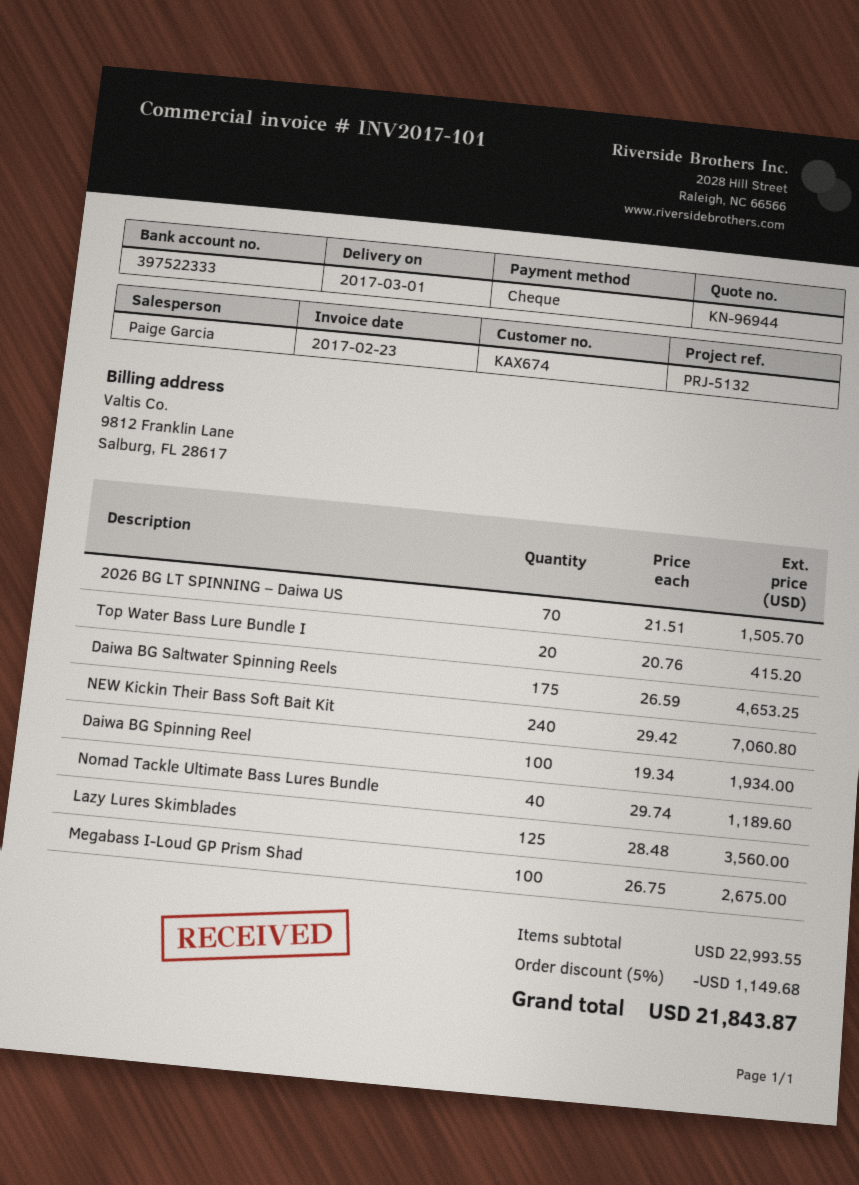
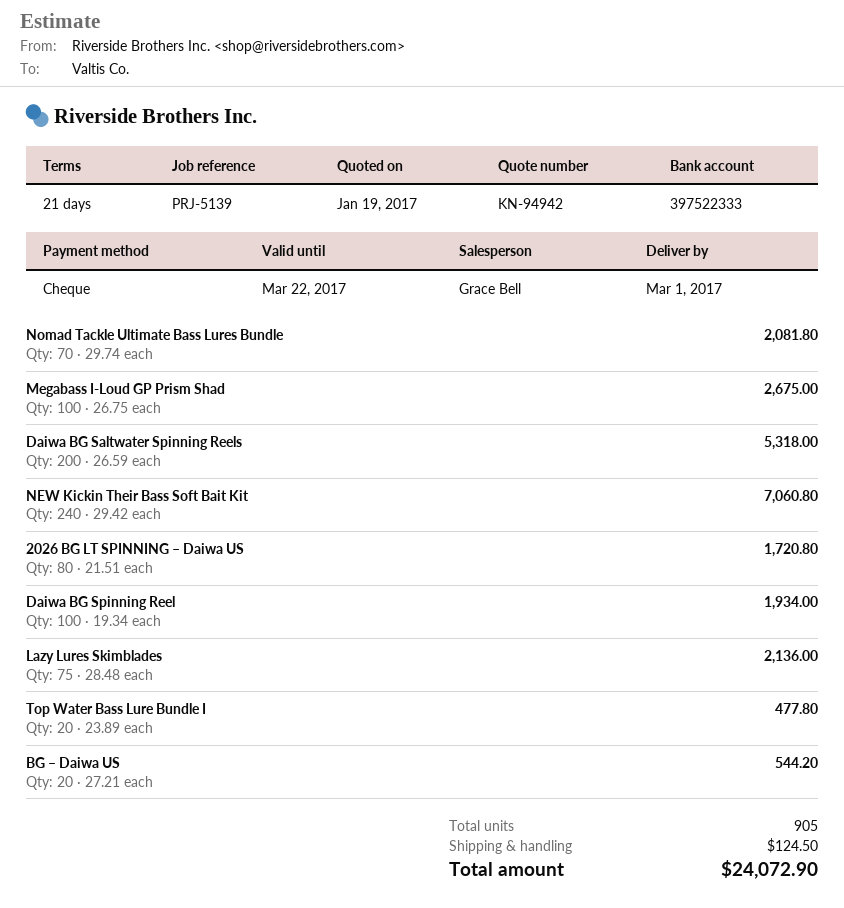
quote number: KN-96944 -> KN-94942
reference: PRJ-5132 -> PRJ-5139
sales rep: Paige Garcia -> Grace Bell
2026 BG LT SPINNING – Daiwa US: 70 x 21.51 = 1505.70 -> 80 x 21.51 = 1720.80
Top Water Bass Lure Bundle I: 20 x 20.76 = 415.20 -> 20 x 23.89 = 477.80
Daiwa BG Saltwater Spinning Reels: 175 x 26.59 = 4653.25 -> 200 x 26.59 = 5318.00
Nomad Tackle Ultimate Bass Lures Bundle: 40 x 29.74 = 1189.60 -> 70 x 29.74 = 2081.80
Lazy Lures Skimblades: 125 x 28.48 = 3560.00 -> 75 x 28.48 = 2136.00
BG – Daiwa US: none -> 20 x 27.21 = 544.20
discount: 5% = 1149.68 -> none
shipping: none -> 124.50
total: 21843.87 -> 24072.90

